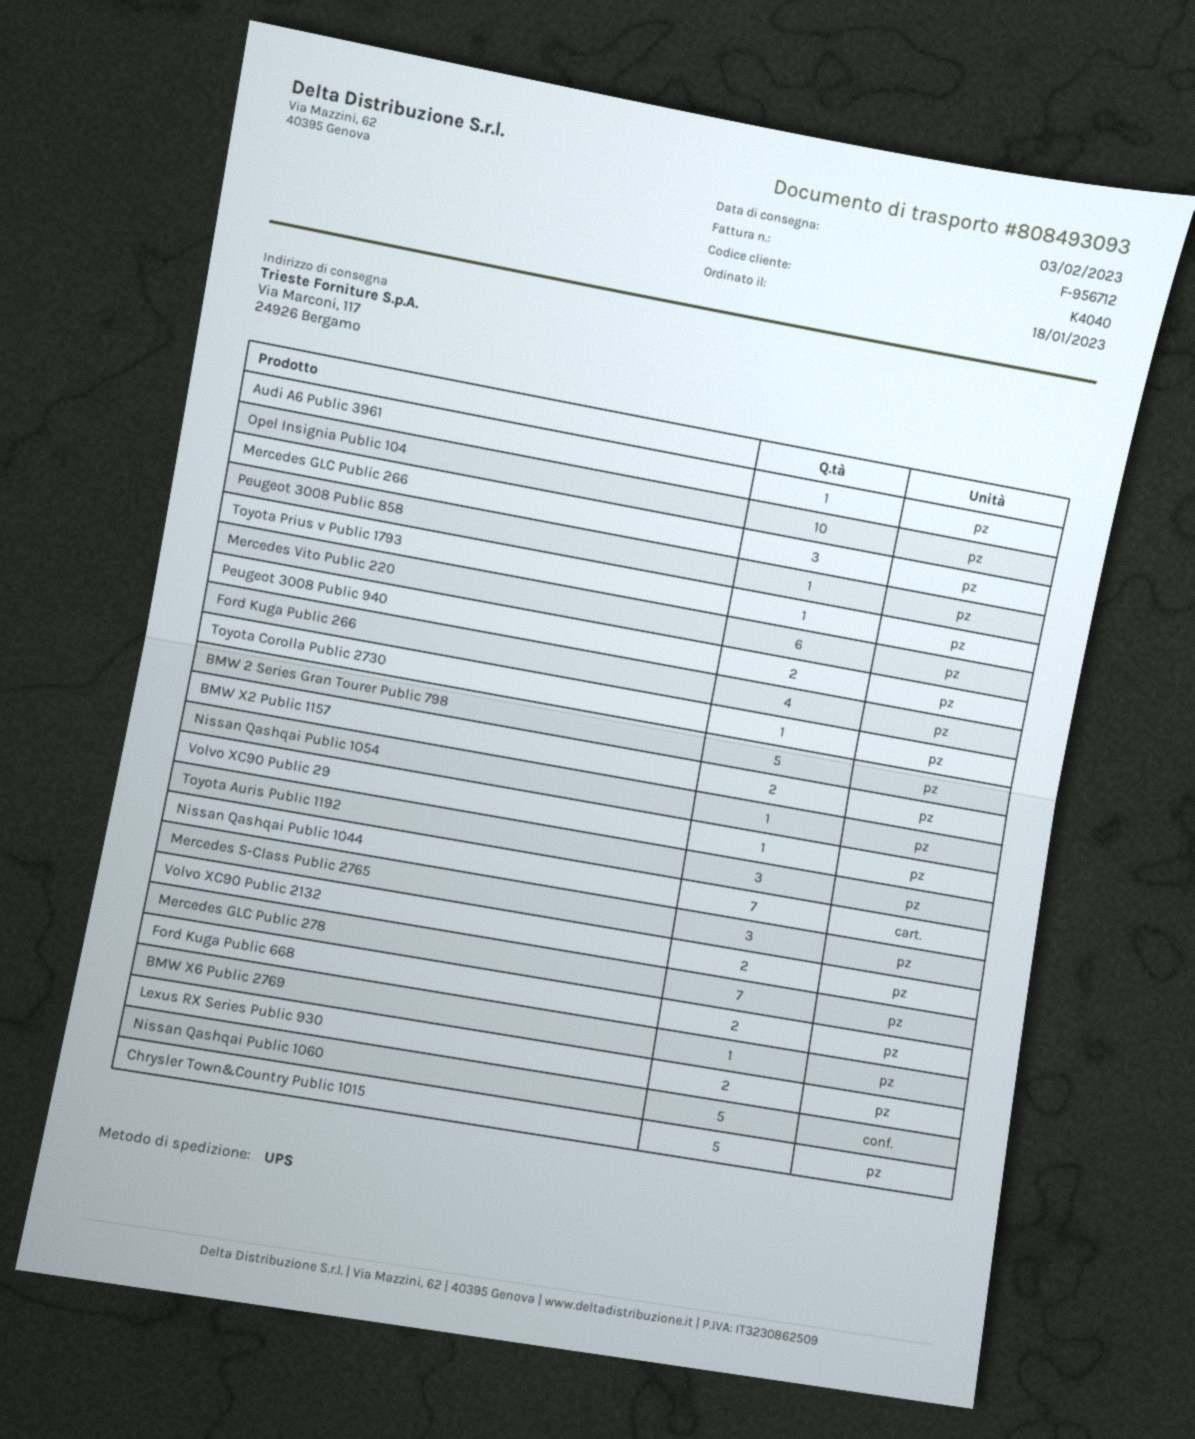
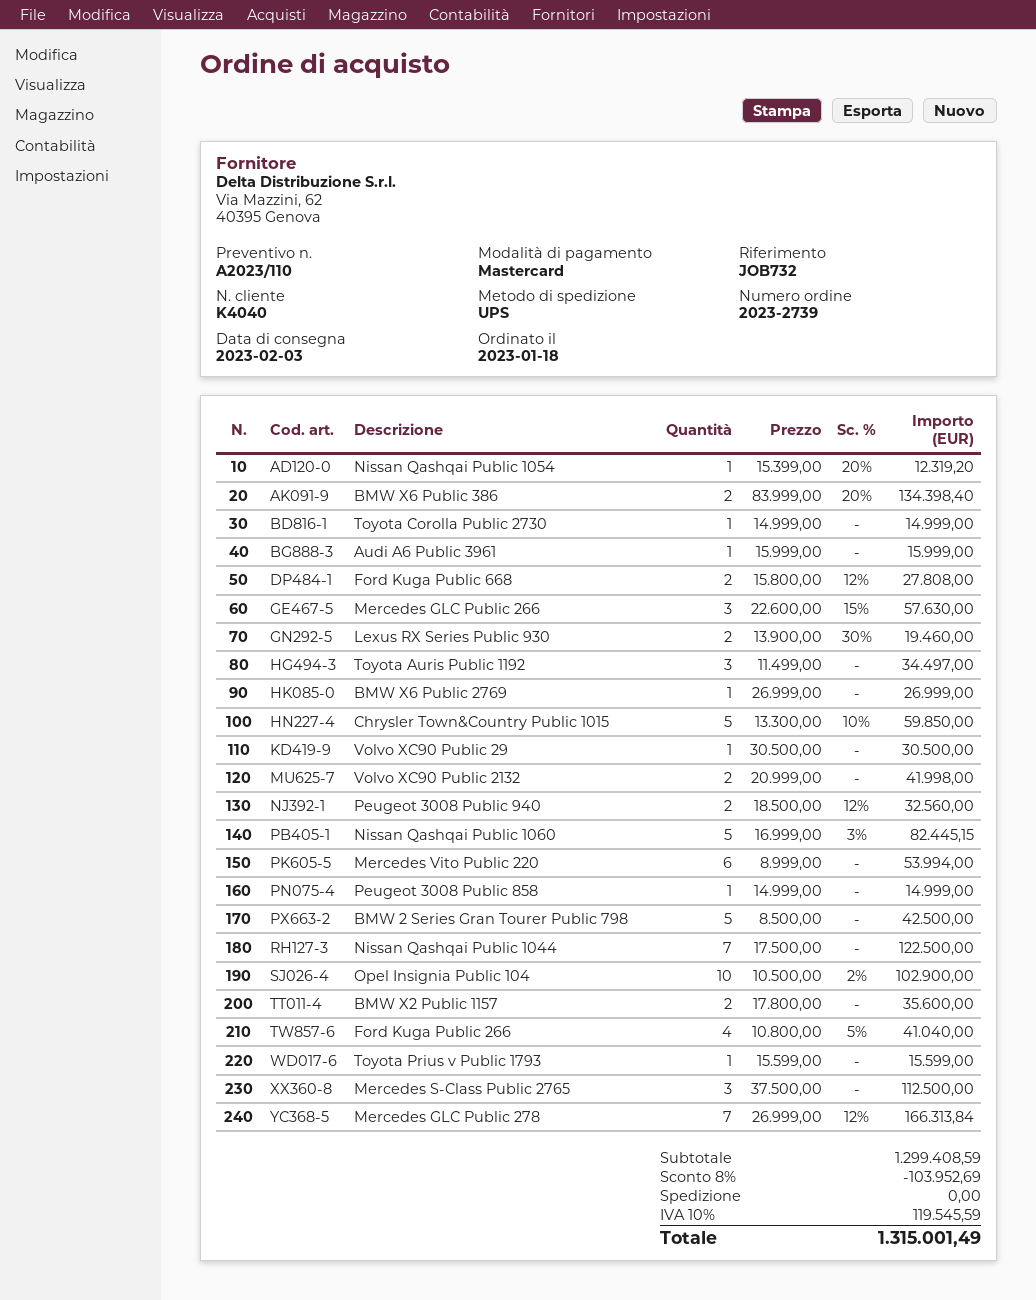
BMW X6 Public 386: none -> 2

